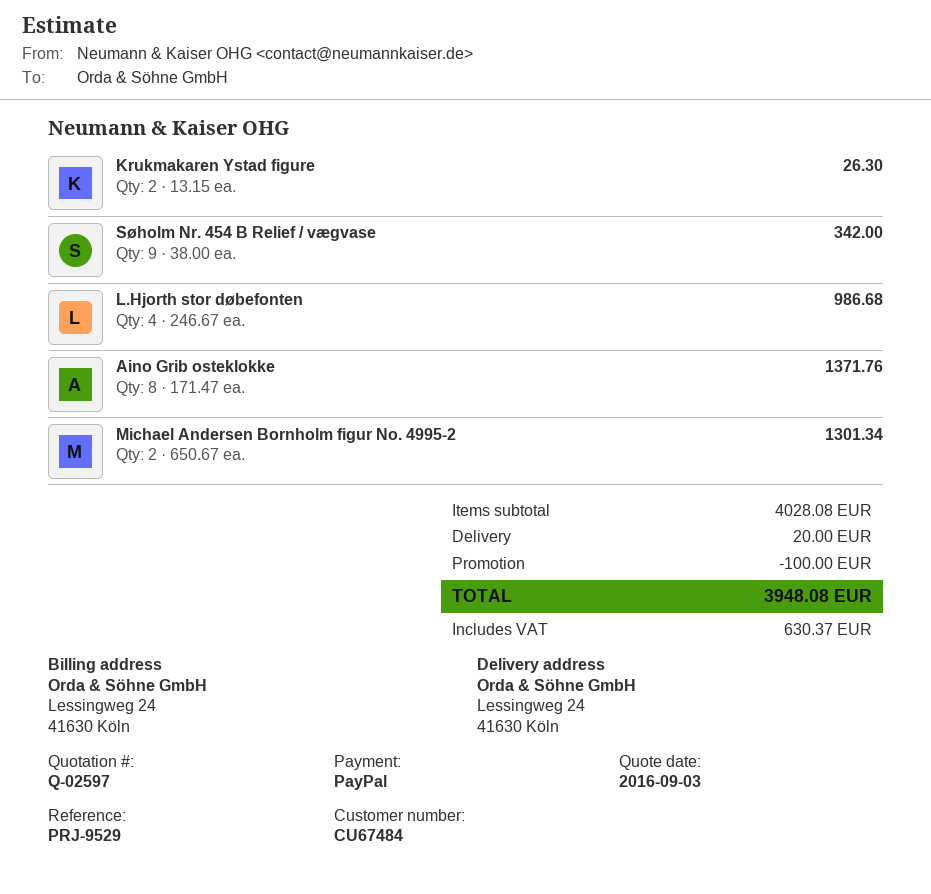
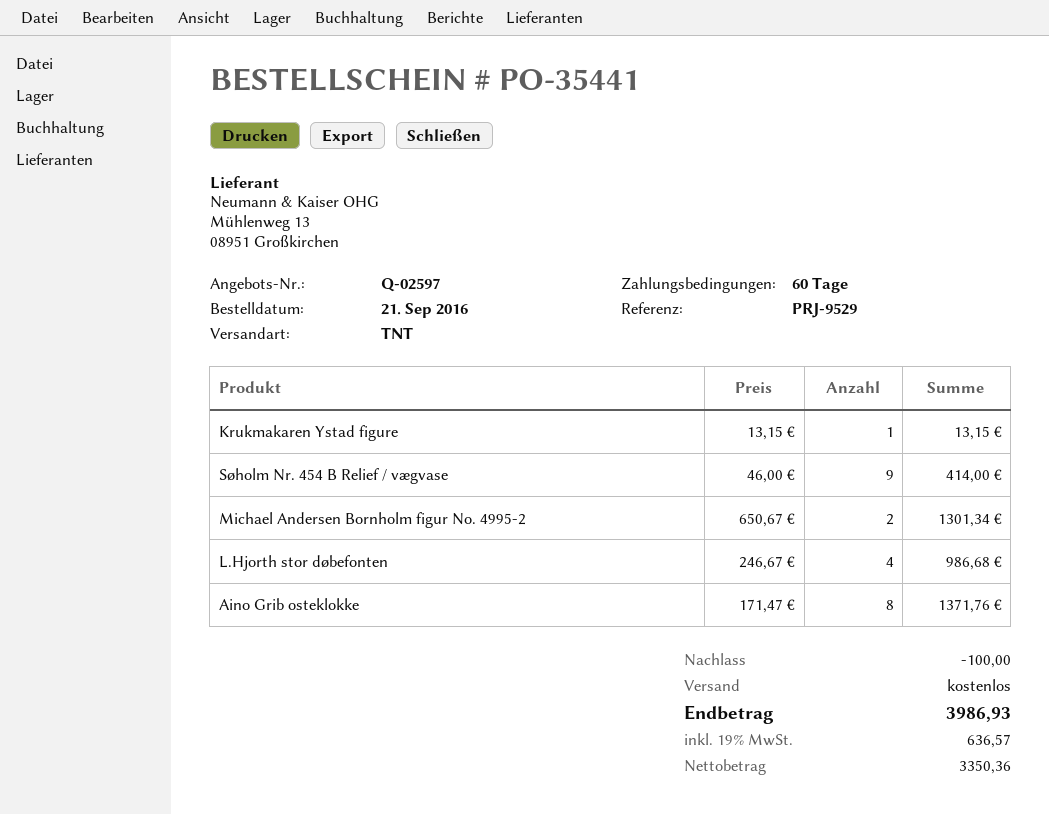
Krukmakaren Ystad figure: 2 x 13.15 = 26.30 -> 1 x 13.15 = 13.15
Søholm Nr. 454 B Relief / vægvase: 9 x 38.00 = 342.00 -> 9 x 46.00 = 414.00
shipping: 20.00 -> 0.00
tax: 630.37 -> 636.57
total: 3948.08 -> 3986.93

